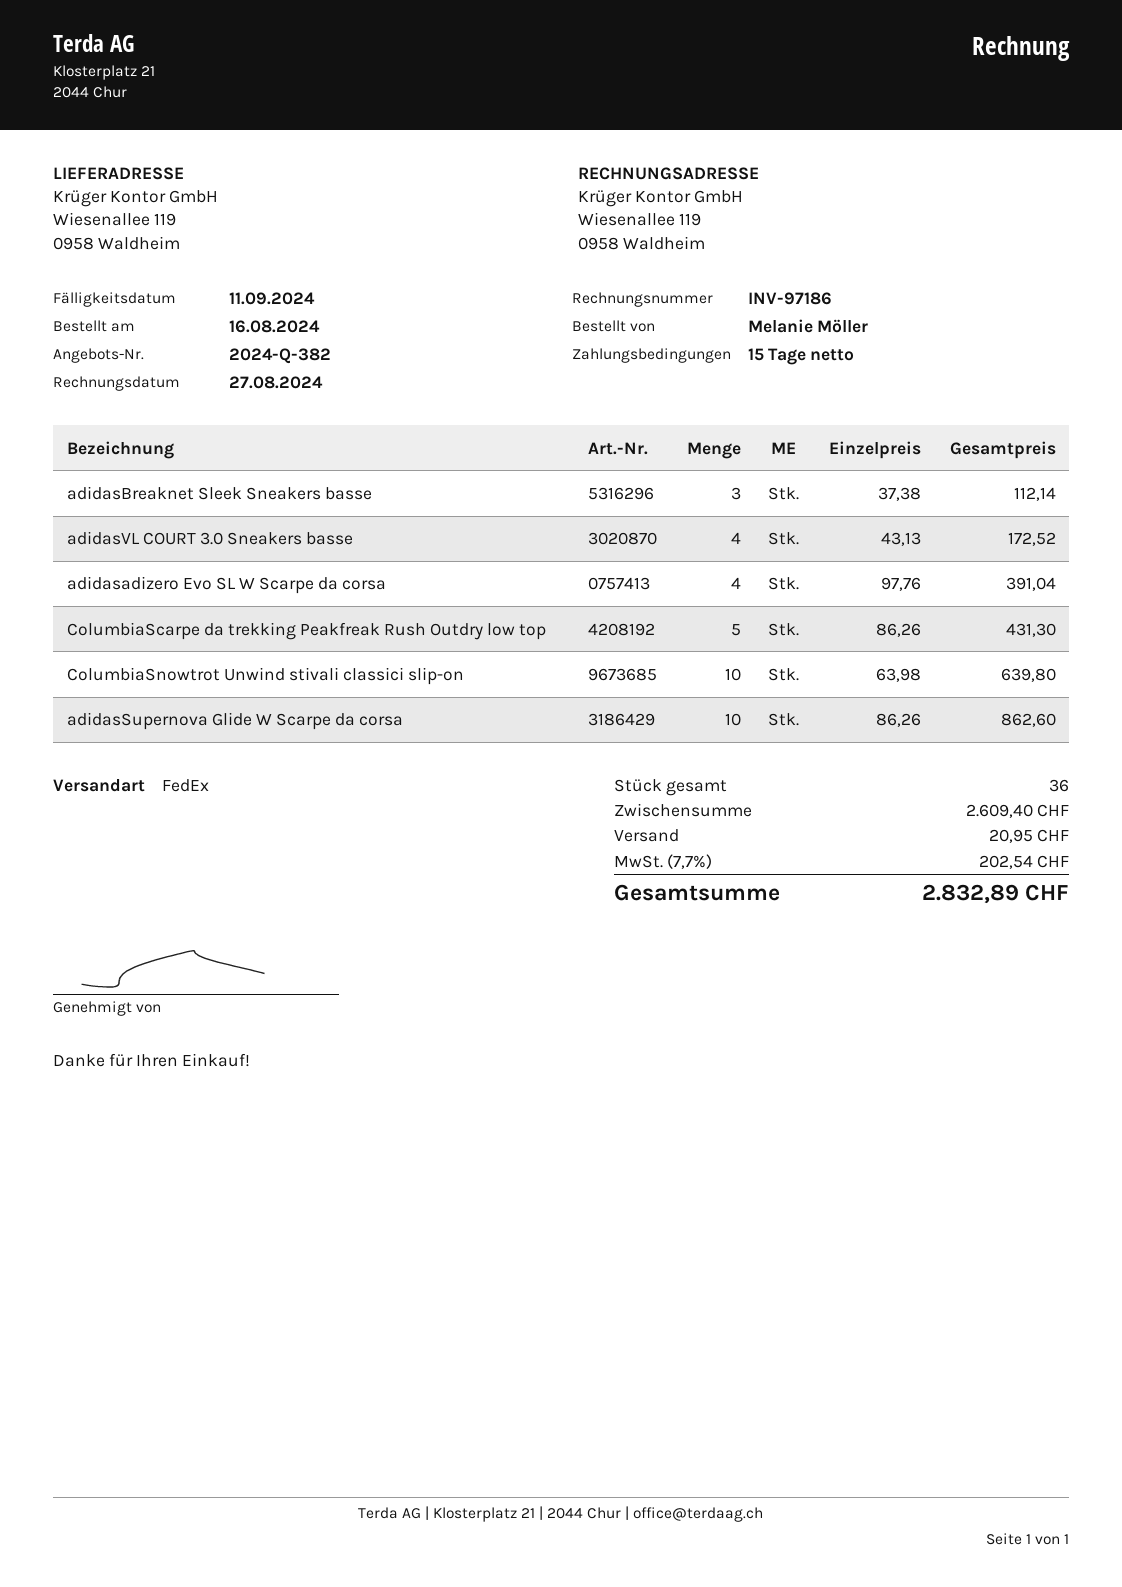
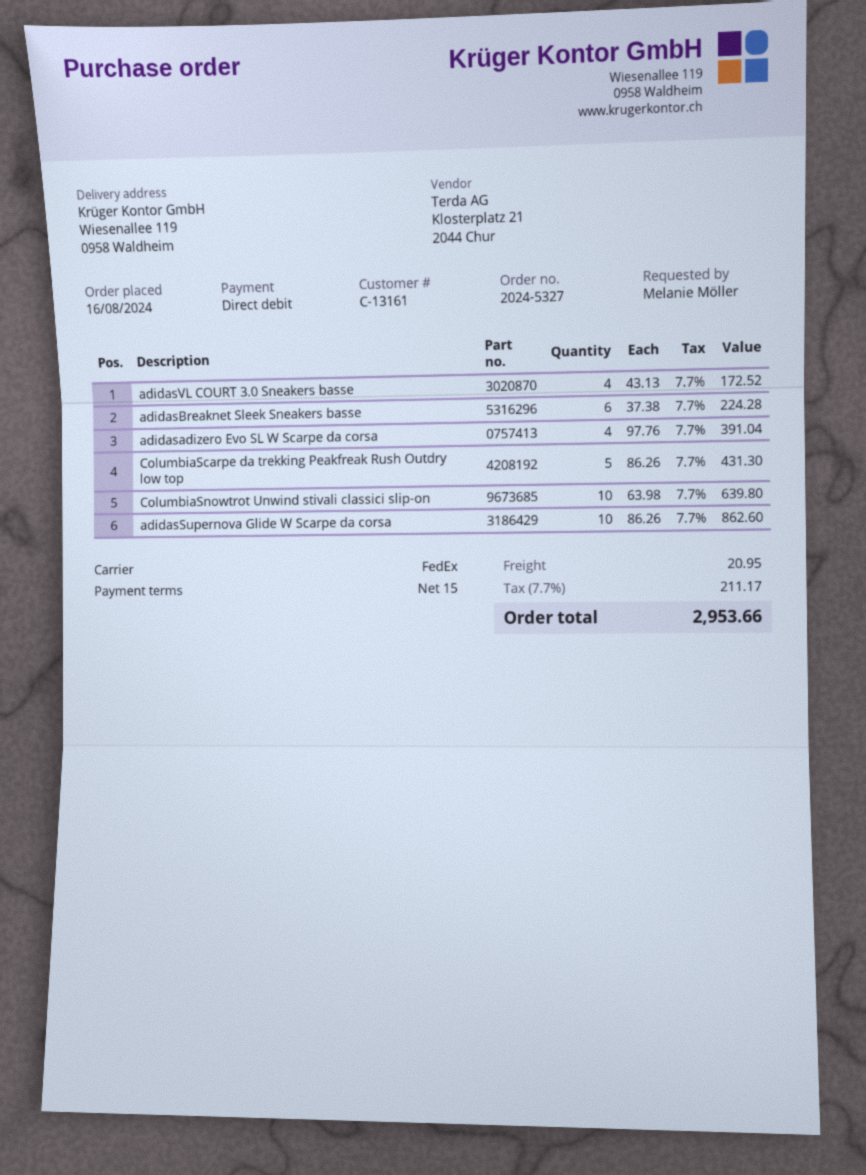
adidasBreaknet Sleek Sneakers basse: 3 x 37.38 = 112.14 -> 6 x 37.38 = 224.28
tax: 7.7% = 202.54 -> 7.7% = 211.17
total: 2832.89 -> 2953.66

